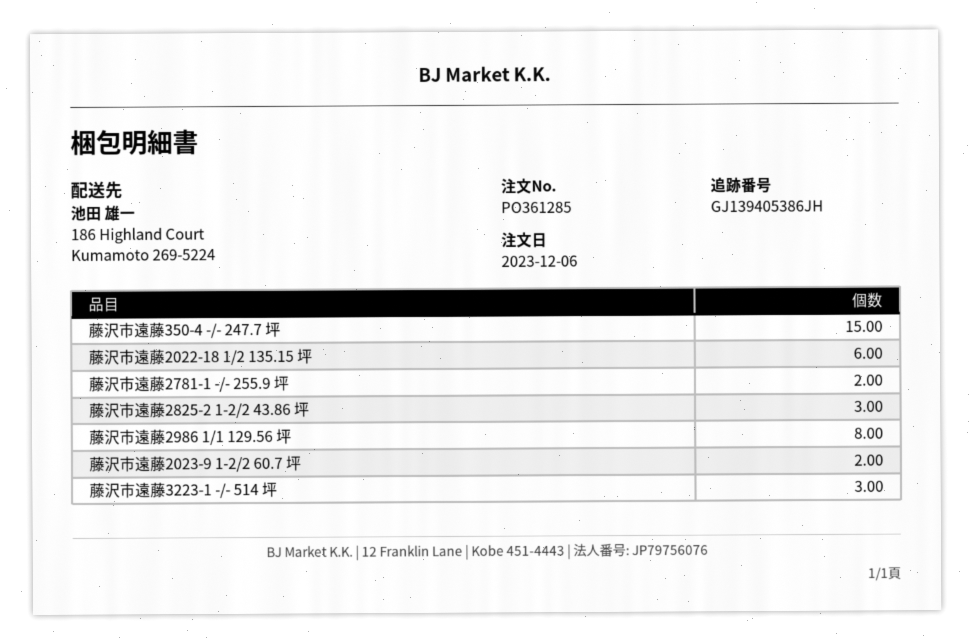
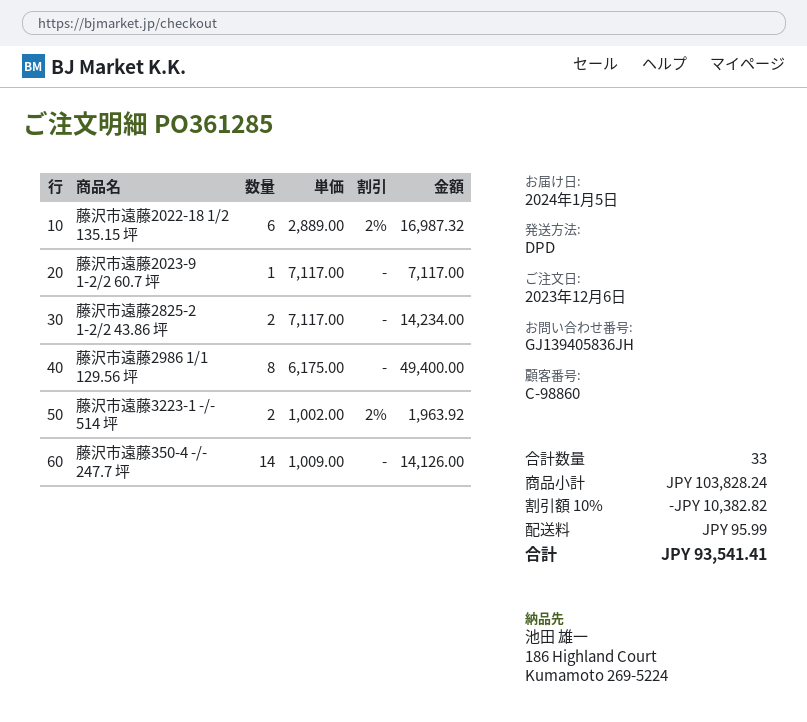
tracking number: GJ139405386JH -> GJ139405836JH
藤沢市遠藤350-4 -/- 247.7 坪: 15 -> 14
藤沢市遠藤2781-1 -/- 255.9 坪: 2 -> none
藤沢市遠藤2825-2 1-2/2 43.86 坪: 3 -> 2
藤沢市遠藤2023-9 1-2/2 60.7 坪: 2 -> 1
藤沢市遠藤3223-1 -/- 514 坪: 3 -> 2

